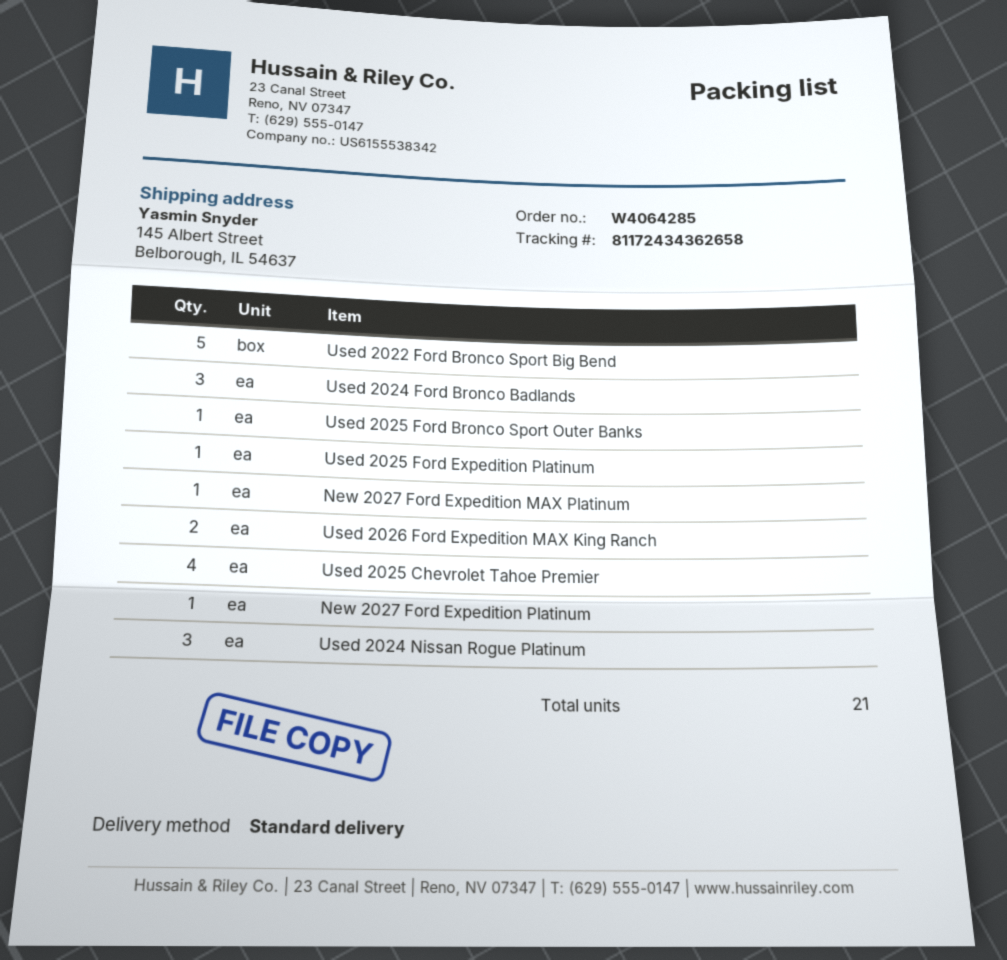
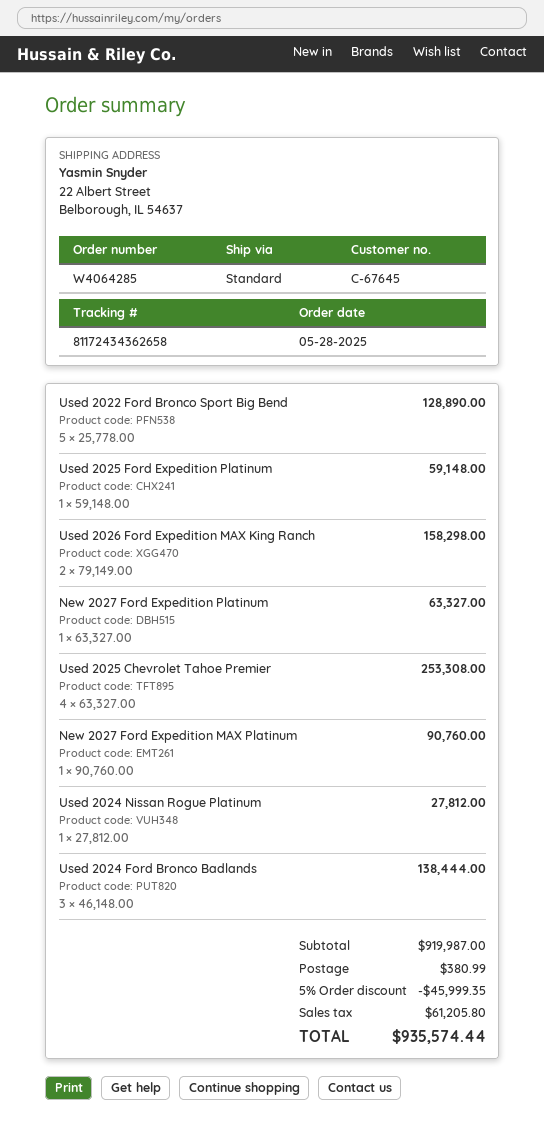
ship to: 145 Albert Street, Belborough, IL 54637 -> 22 Albert Street, Belborough, IL 54637
Used 2025 Ford Bronco Sport Outer Banks: 1 -> none
Used 2024 Nissan Rogue Platinum: 3 -> 1

